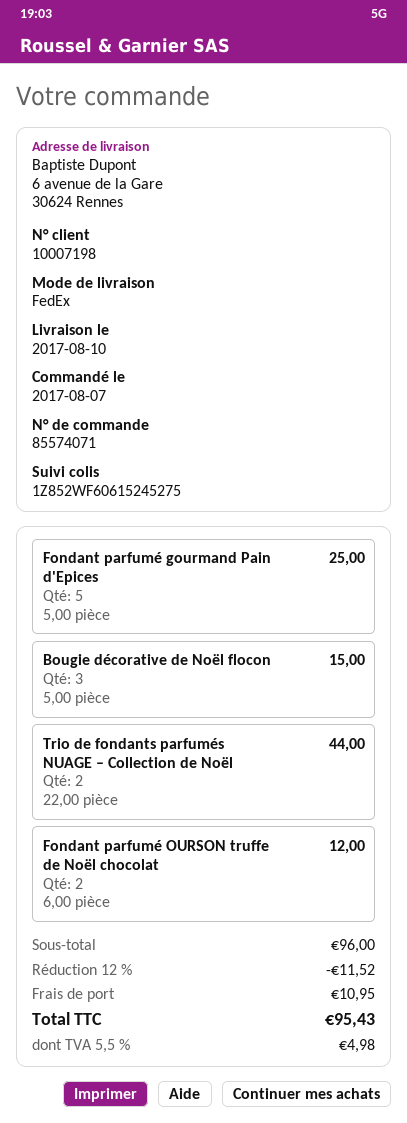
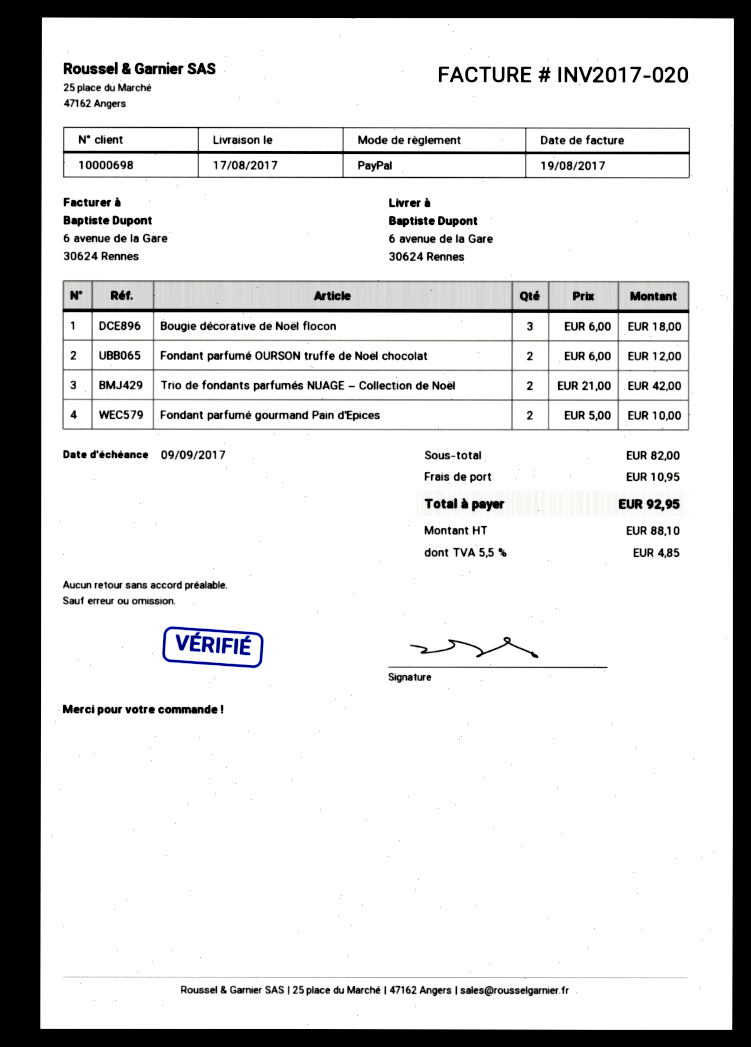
delivery date: 2017-08-10 -> 2017-08-17
customer number: 10007198 -> 10000698
Fondant parfumé gourmand Pain d'Epices: 5 x 5.00 = 25.00 -> 2 x 5.00 = 10.00
Bougie décorative de Noël flocon: 3 x 5.00 = 15.00 -> 3 x 6.00 = 18.00
Trio de fondants parfumés NUAGE – Collection de Noël: 2 x 22.00 = 44.00 -> 2 x 21.00 = 42.00
subtotal: 96.00 -> 82.00
discount: 12% = 11.52 -> none
tax: 5.5% = 4.98 -> 5.5% = 4.85
total: 95.43 -> 92.95

